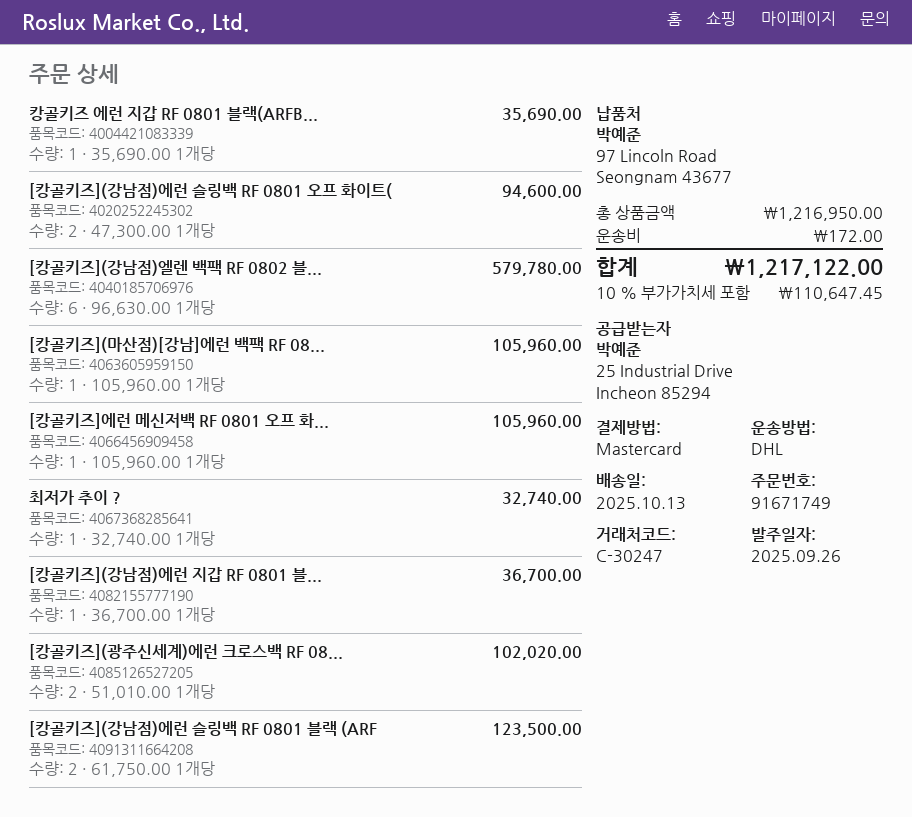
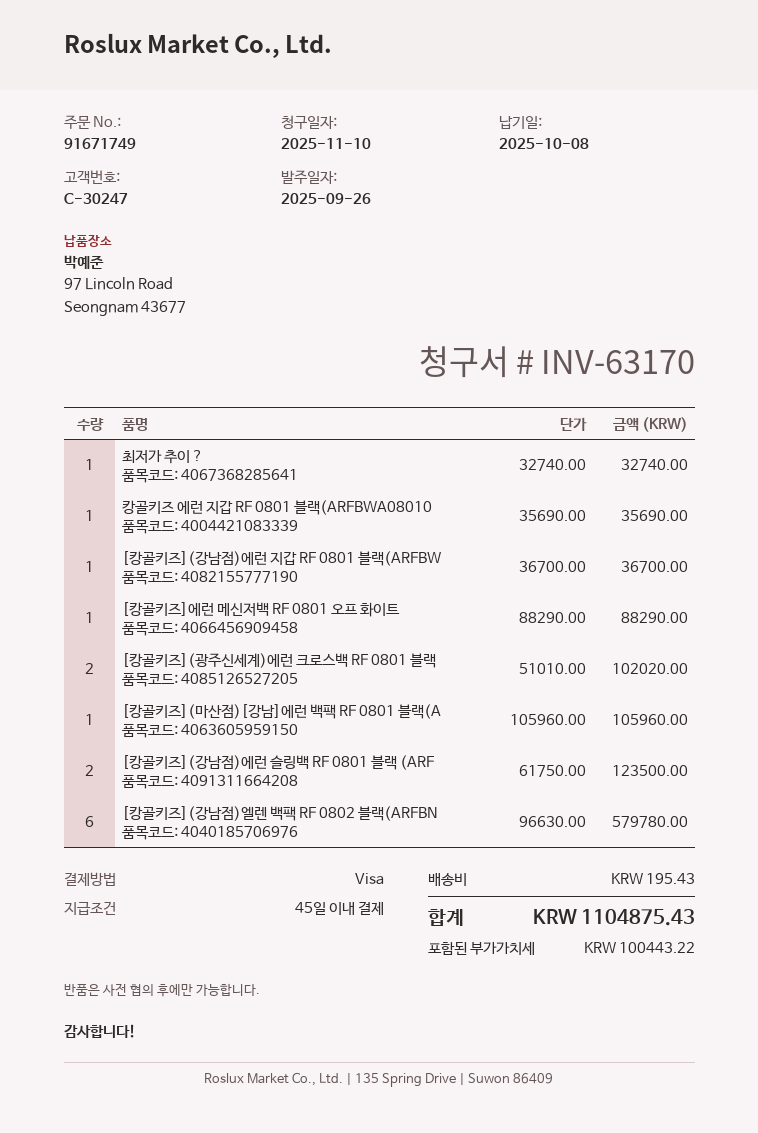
delivery date: 2025-10-13 -> 2025-10-08
payment method: Mastercard -> Visa
[캉골키즈](강남점)에런 슬링백 RF 0801 오프 화이트(: 2 x 47300.00 = 94600.00 -> none
[캉골키즈]에런 메신저백 RF 0801 오프 화...: 1 x 105960.00 = 105960.00 -> 1 x 88290.00 = 88290.00
shipping: 172.00 -> 195.43
tax: 110647.45 -> 100443.22
total: 1217122.00 -> 1104875.43

